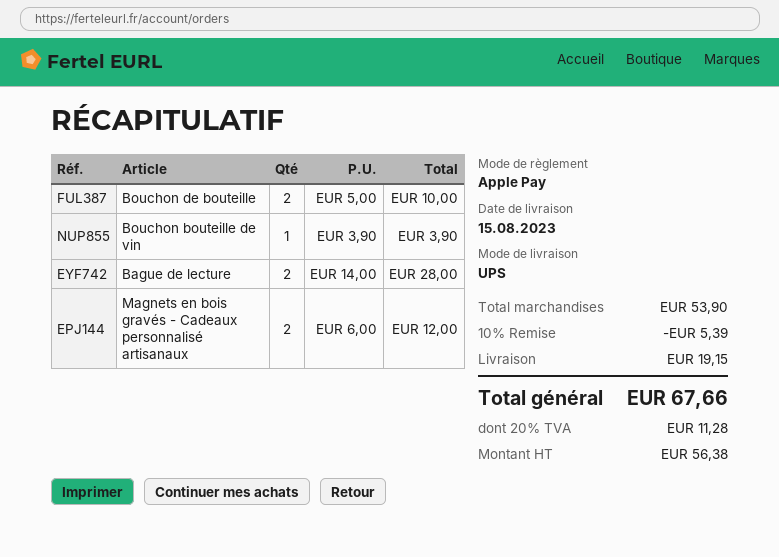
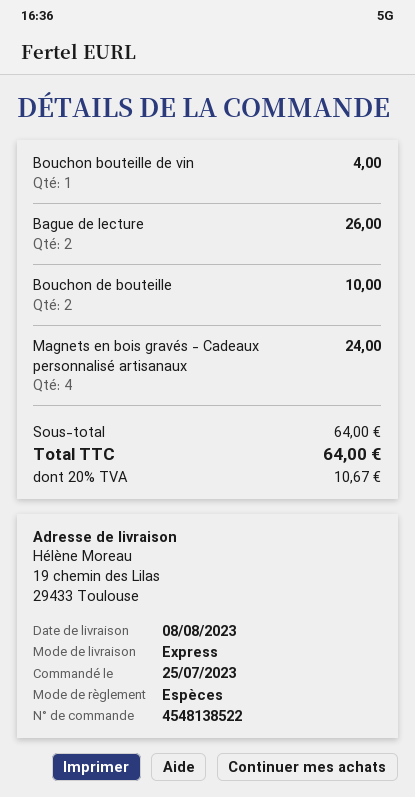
delivery date: 2023-08-15 -> 2023-08-08
payment method: Apple Pay -> cash
shipping method: UPS -> express
Bouchon bouteille de vin: 1 for 3.90 -> 1 for 4.00
Bague de lecture: 2 for 28.00 -> 2 for 26.00
Magnets en bois gravés - Cadeaux personnalisé artisanaux: 2 for 12.00 -> 4 for 24.00
subtotal: 53.90 -> 64.00
discount: 10% = 5.39 -> none
shipping: 19.15 -> none
tax: 20% = 11.28 -> 20% = 10.67
total: 67.66 -> 64.00

